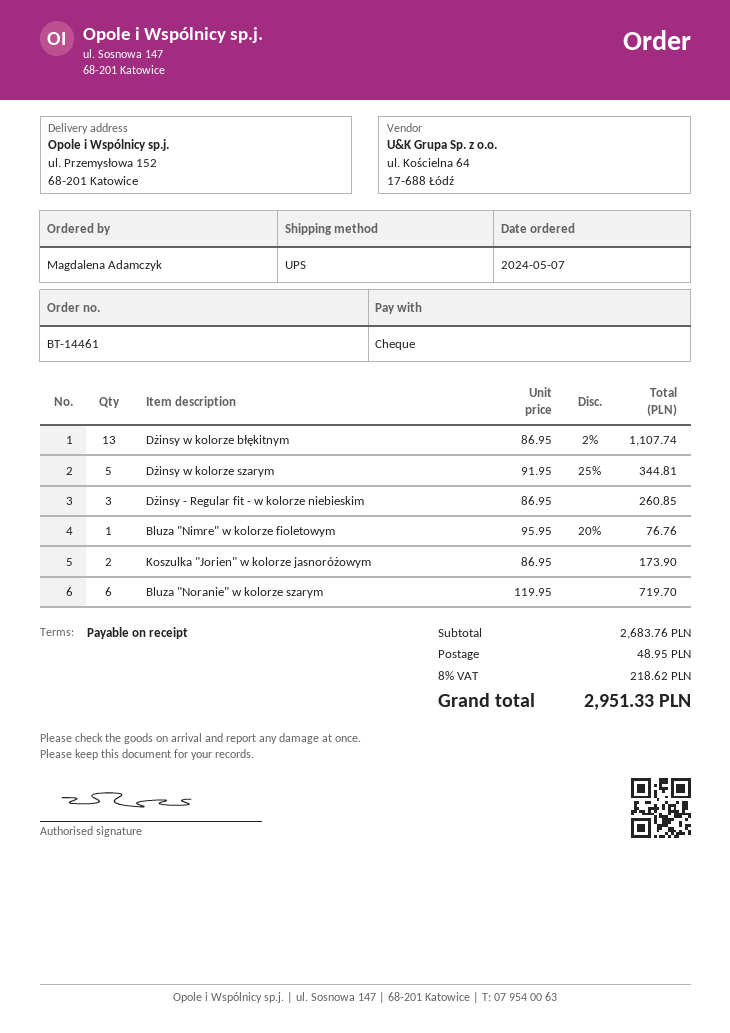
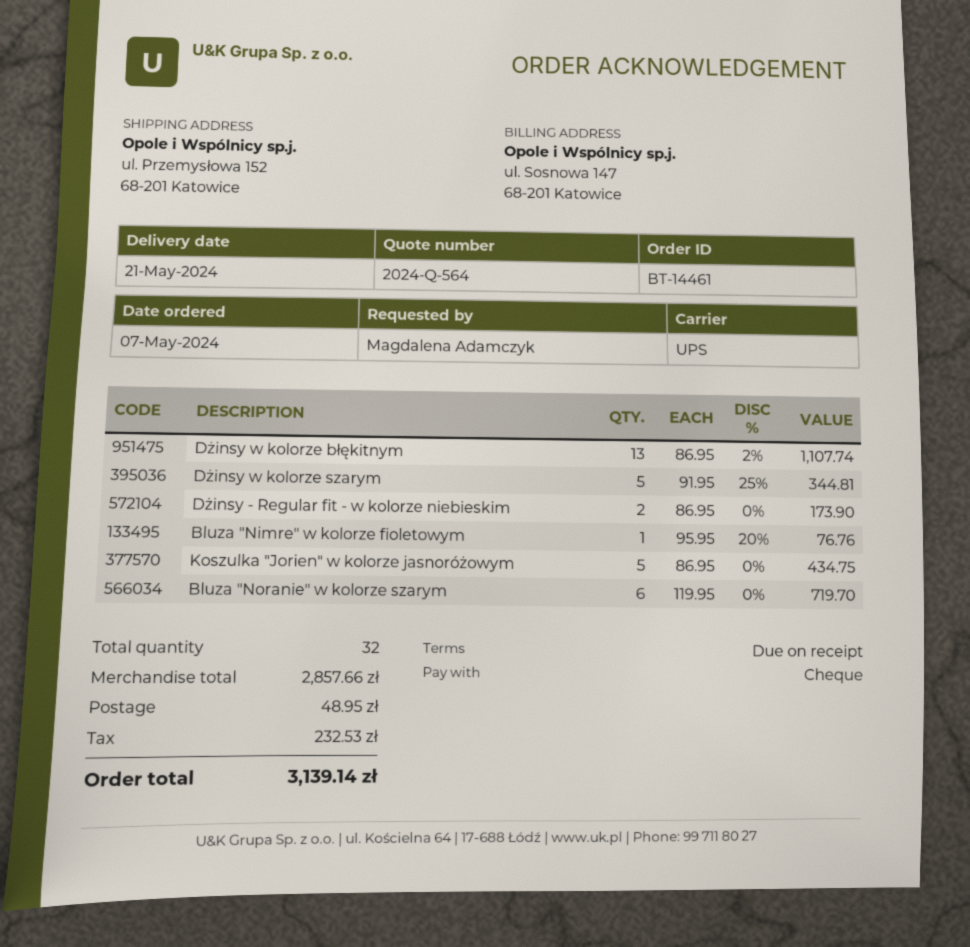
Dżinsy - Regular fit - w kolorze niebieskim: 3 x 86.95 = 260.85 -> 2 x 86.95 = 173.90
Koszulka "Jorien" w kolorze jasnoróżowym: 2 x 86.95 = 173.90 -> 5 x 86.95 = 434.75
subtotal: 2683.76 -> 2857.66
tax: 218.62 -> 232.53
total: 2951.33 -> 3139.14

